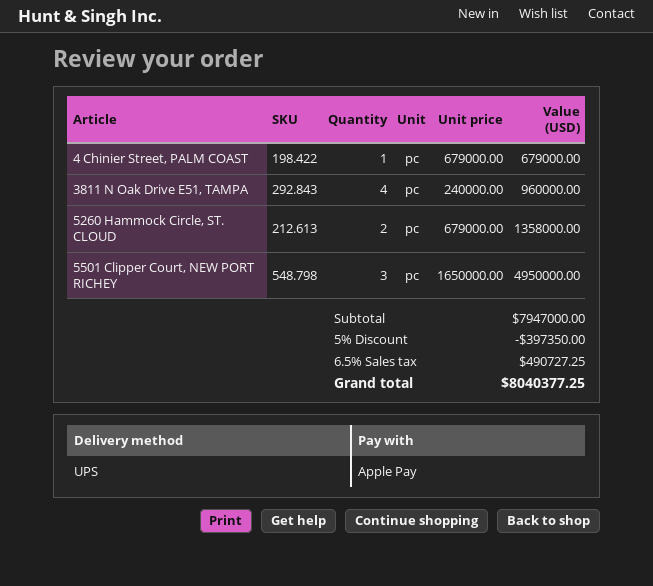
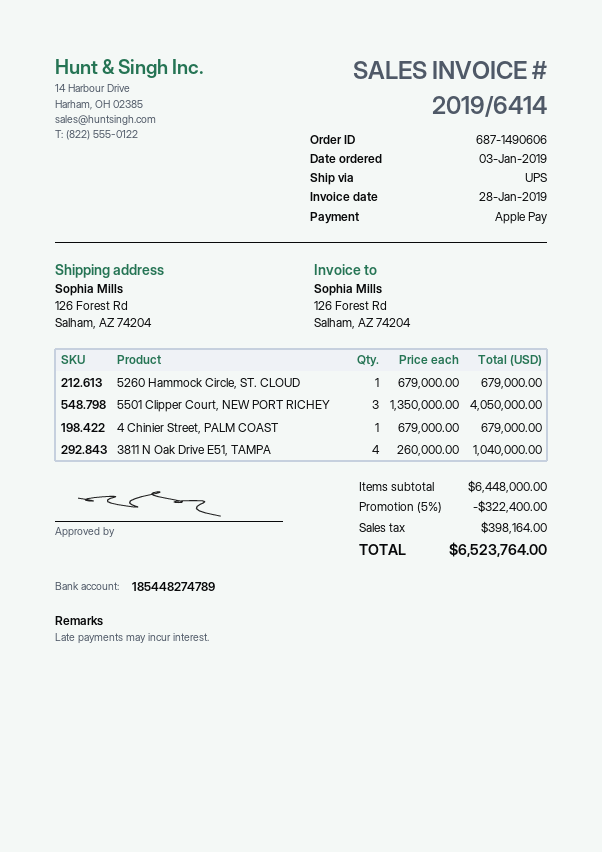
3811 N Oak Drive E51, TAMPA: 4 x 240000.00 = 960000.00 -> 4 x 260000.00 = 1040000.00
5260 Hammock Circle, ST. CLOUD: 2 x 679000.00 = 1358000.00 -> 1 x 679000.00 = 679000.00
5501 Clipper Court, NEW PORT RICHEY: 3 x 1650000.00 = 4950000.00 -> 3 x 1350000.00 = 4050000.00
subtotal: 7947000.00 -> 6448000.00
discount: 5% = 397350.00 -> 5% = 322400.00
tax: 490727.25 -> 398164.00
total: 8040377.25 -> 6523764.00

